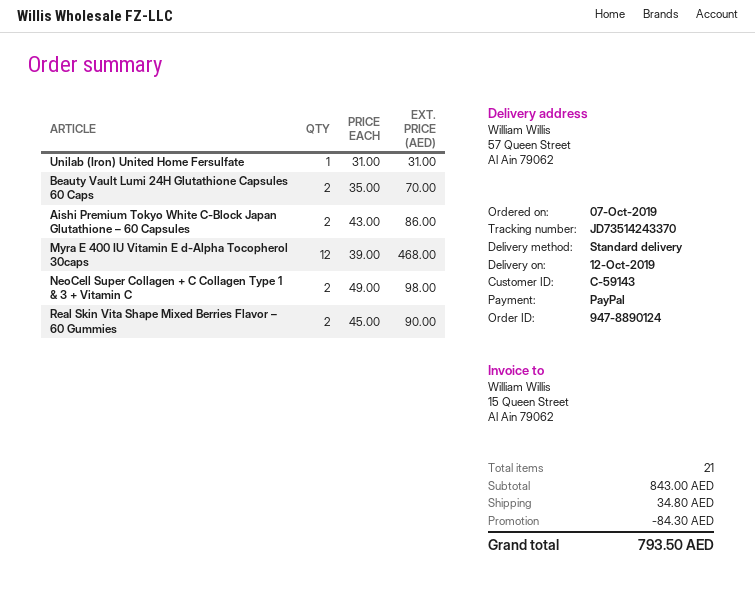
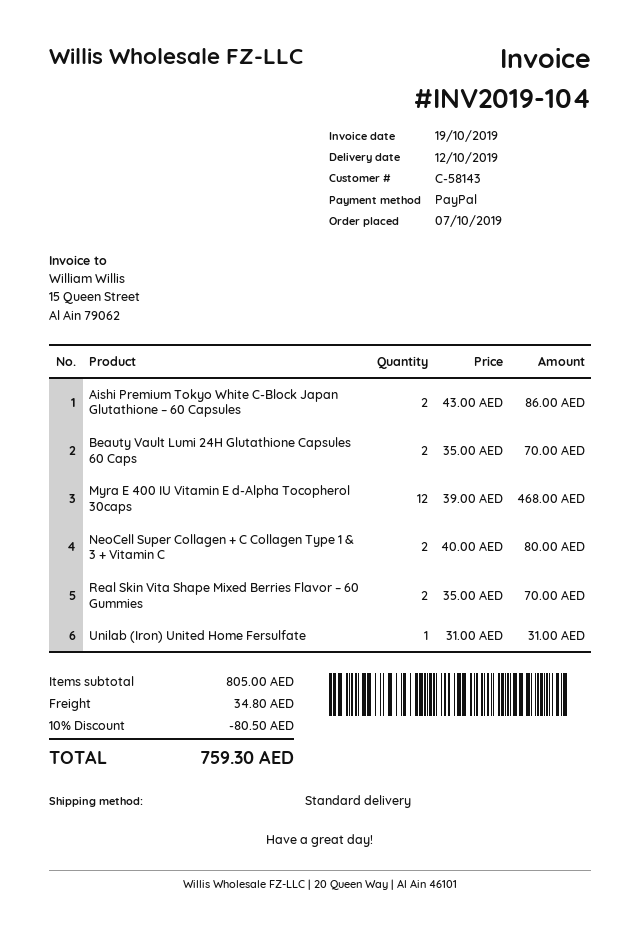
customer number: C-59143 -> C-58143
NeoCell Super Collagen + C Collagen Type 1 & 3 + Vitamin C: 2 x 49.00 = 98.00 -> 2 x 40.00 = 80.00
Real Skin Vita Shape Mixed Berries Flavor – 60 Gummies: 2 x 45.00 = 90.00 -> 2 x 35.00 = 70.00
subtotal: 843.00 -> 805.00
discount: 84.30 -> 80.50
total: 793.50 -> 759.30

